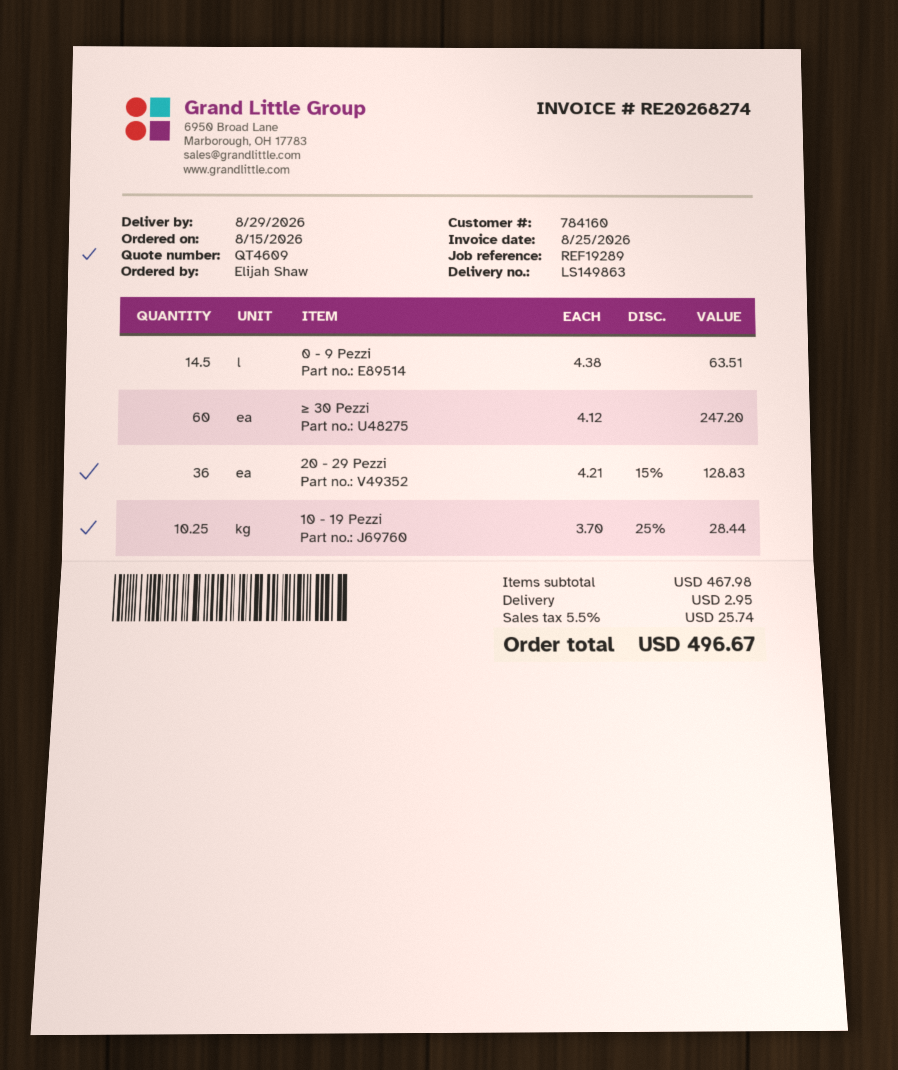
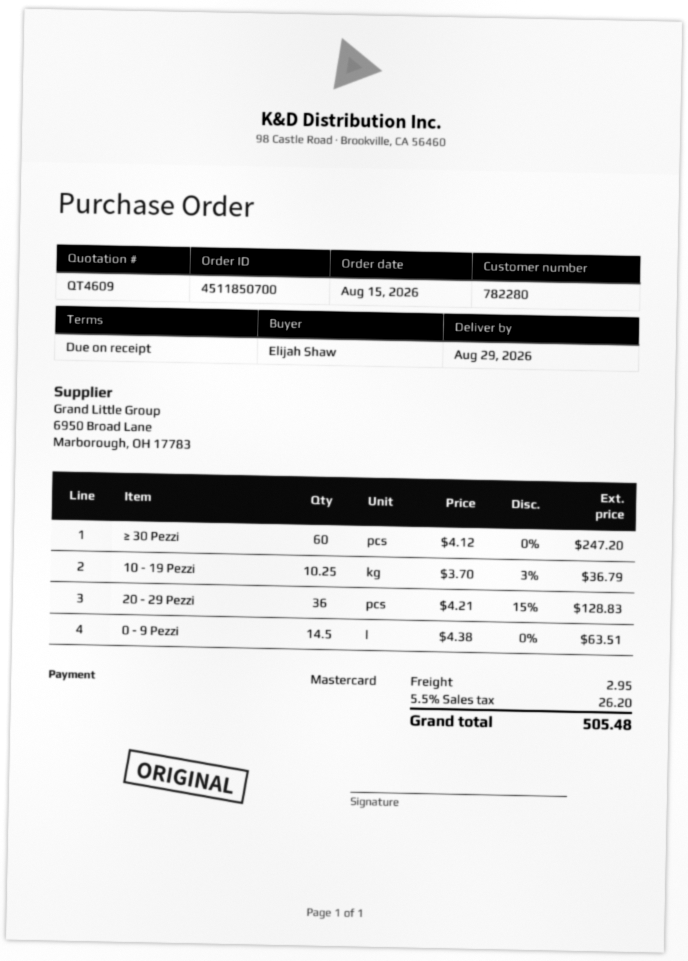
customer number: 784160 -> 782280
10 - 19 Pezzi: 10.25 x 3.70 - 25% = 28.44 -> 10.25 x 3.70 - 3% = 36.79
tax: 5.5% = 25.74 -> 5.5% = 26.20
total: 496.67 -> 505.48

